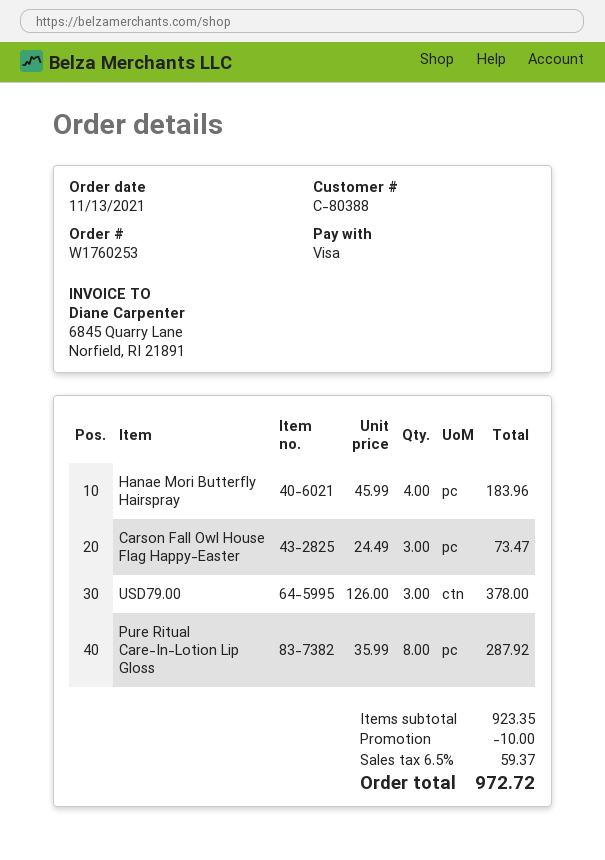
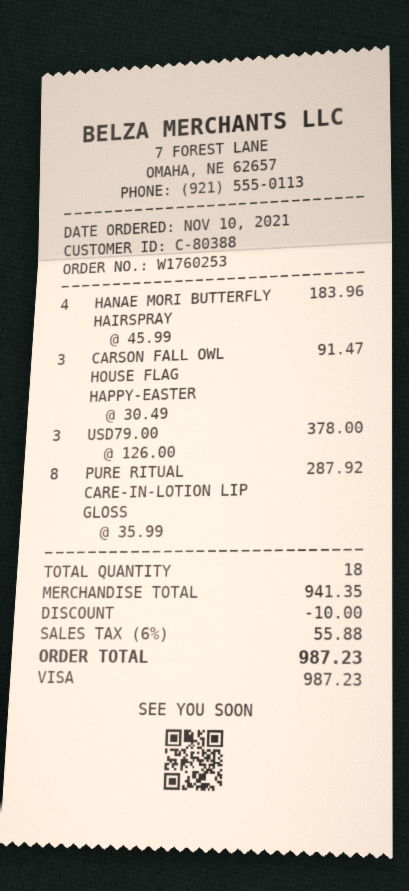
order date: 2021-11-13 -> 2021-11-10
Carson Fall Owl House Flag Happy-Easter: 3 x 24.49 = 73.47 -> 3 x 30.49 = 91.47
subtotal: 923.35 -> 941.35
tax: 6.5% = 59.37 -> 6% = 55.88
total: 972.72 -> 987.23

